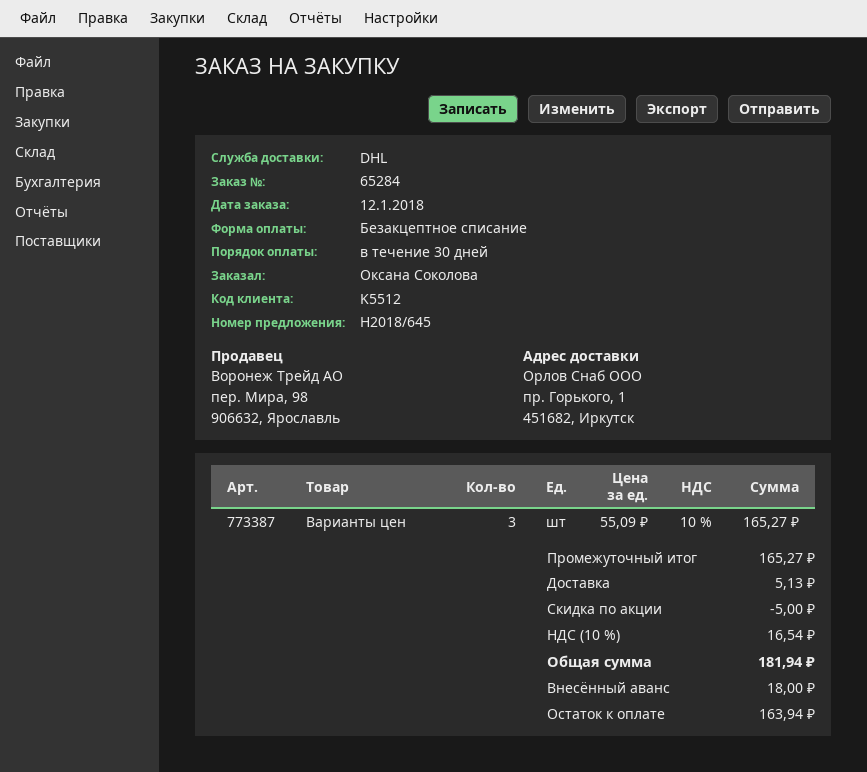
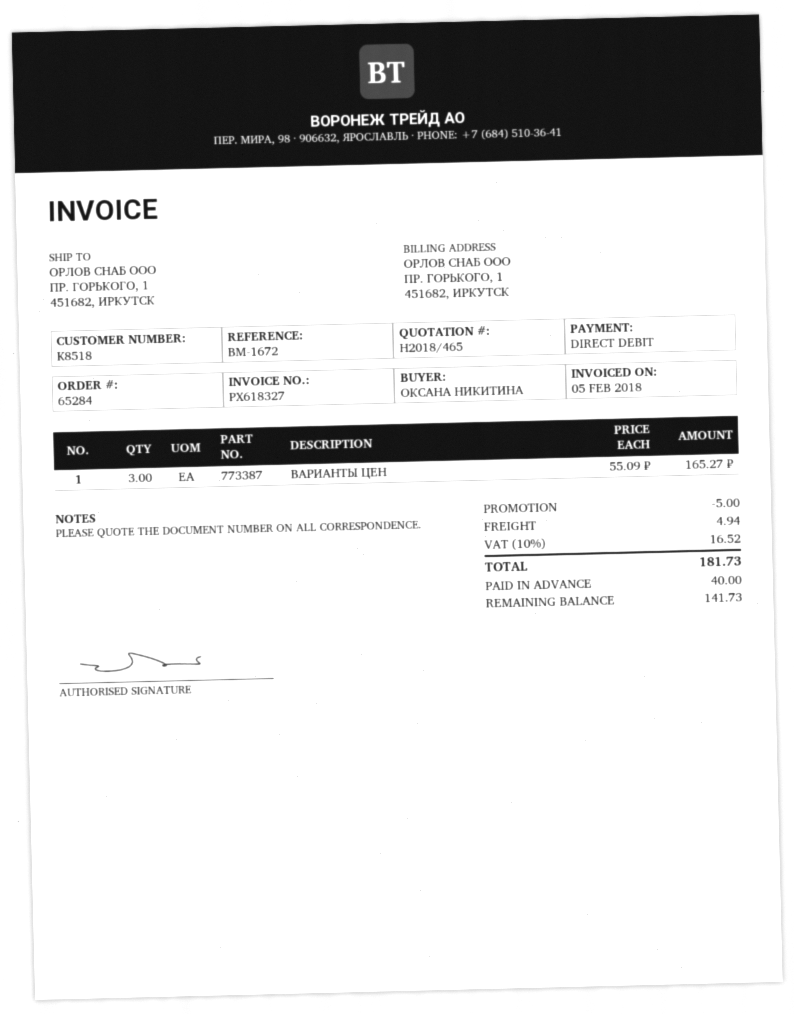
quote number: H2018/645 -> H2018/465
customer number: K5512 -> K8518
ordered by: Оксана Соколова -> ОКСАНА НИКИТИНА
shipping: 5.13 -> 4.94
tax: 10% = 16.54 -> 10% = 16.52
total: 181.94 -> 181.73
deposit: 18.00 -> 40.00
balance: 163.94 -> 141.73

